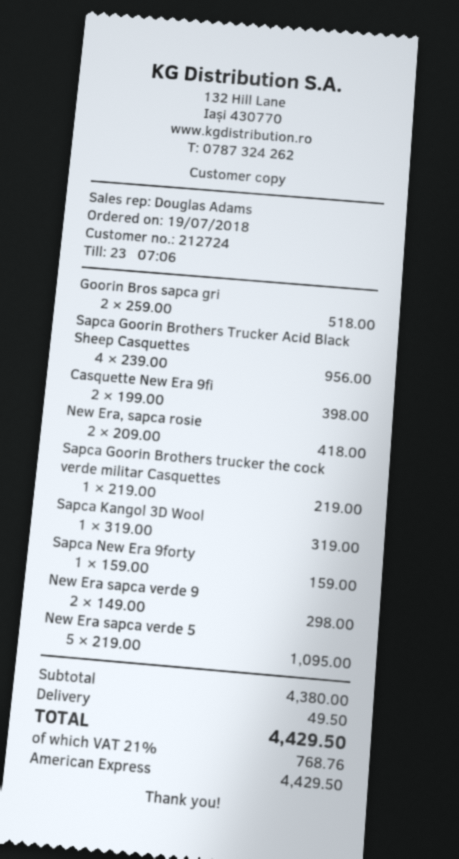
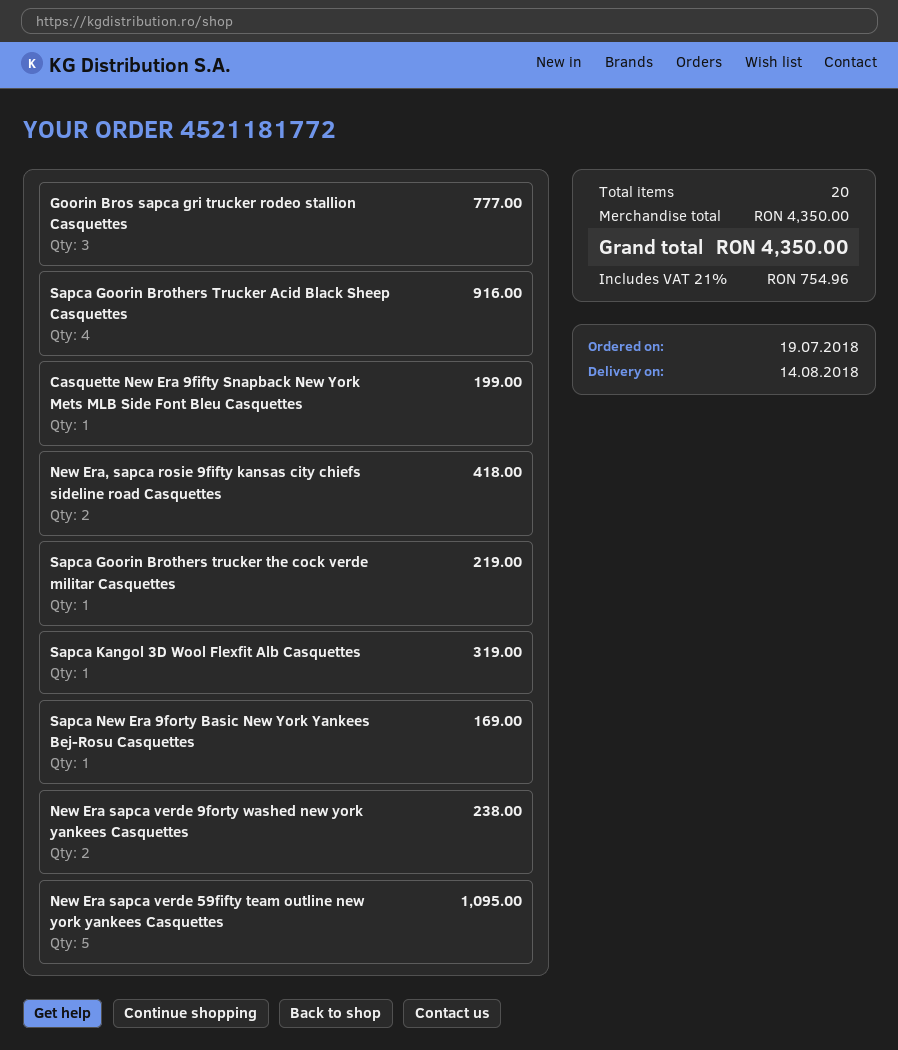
Goorin Bros sapca gri: 2 for 518.00 -> 3 for 777.00
Sapca Goorin Brothers Trucker Acid Black Sheep Casquettes: 4 for 956.00 -> 4 for 916.00
Casquette New Era 9fi: 2 for 398.00 -> 1 for 199.00
Sapca New Era 9forty: 1 for 159.00 -> 1 for 169.00
New Era sapca verde 9: 2 for 298.00 -> 2 for 238.00
subtotal: 4380.00 -> 4350.00
shipping: 49.50 -> none
tax: 21% = 768.76 -> 21% = 754.96
total: 4429.50 -> 4350.00

